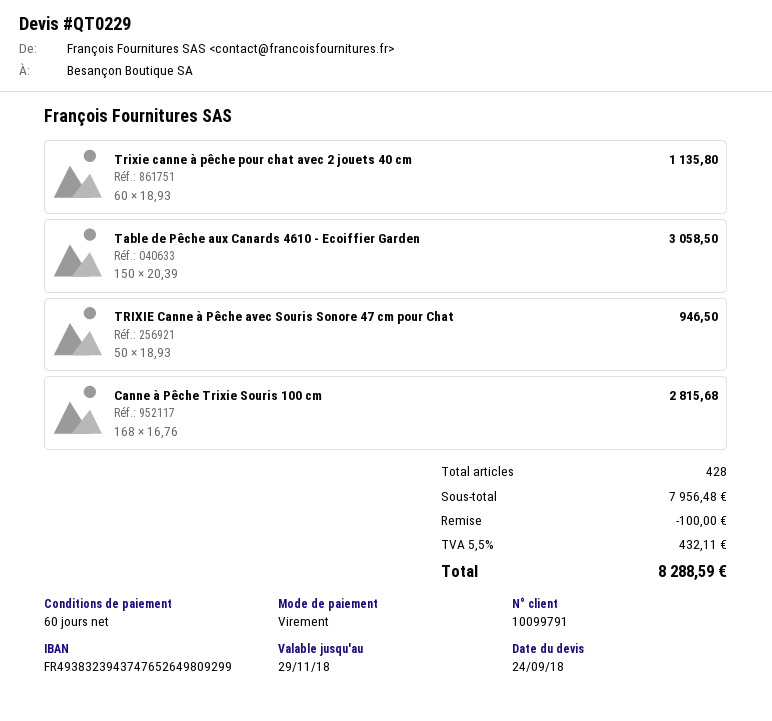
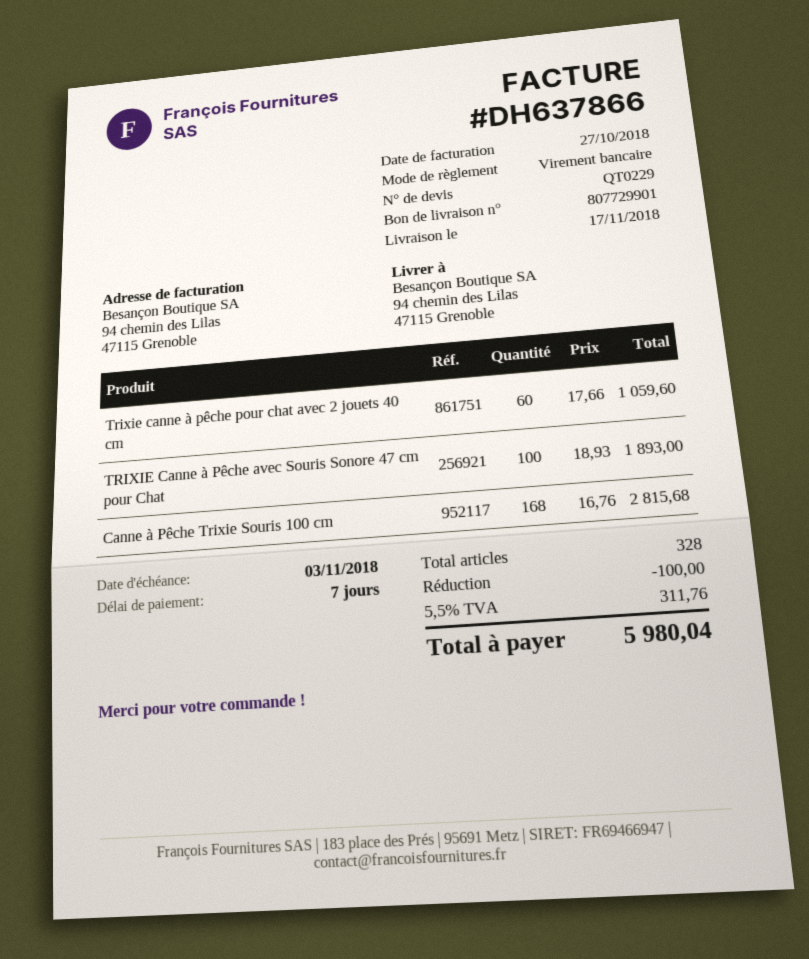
payment terms: 60 days -> 7 days
Trixie canne à pêche pour chat avec 2 jouets 40 cm: 60 x 18.93 = 1135.80 -> 60 x 17.66 = 1059.60
Table de Pêche aux Canards 4610 - Ecoiffier Garden: 150 x 20.39 = 3058.50 -> none
TRIXIE Canne à Pêche avec Souris Sonore 47 cm pour Chat: 50 x 18.93 = 946.50 -> 100 x 18.93 = 1893.00
total quantity: 428 -> 328
tax: 5.5% = 432.11 -> 5.5% = 311.76
total: 8288.59 -> 5980.04

